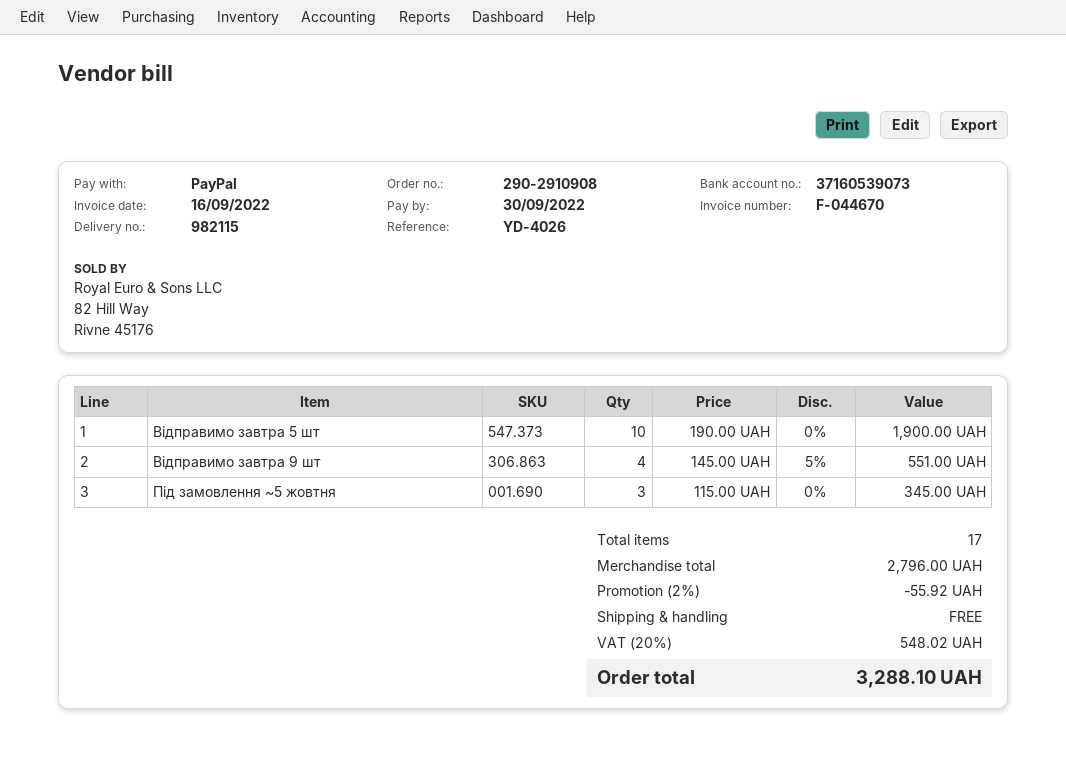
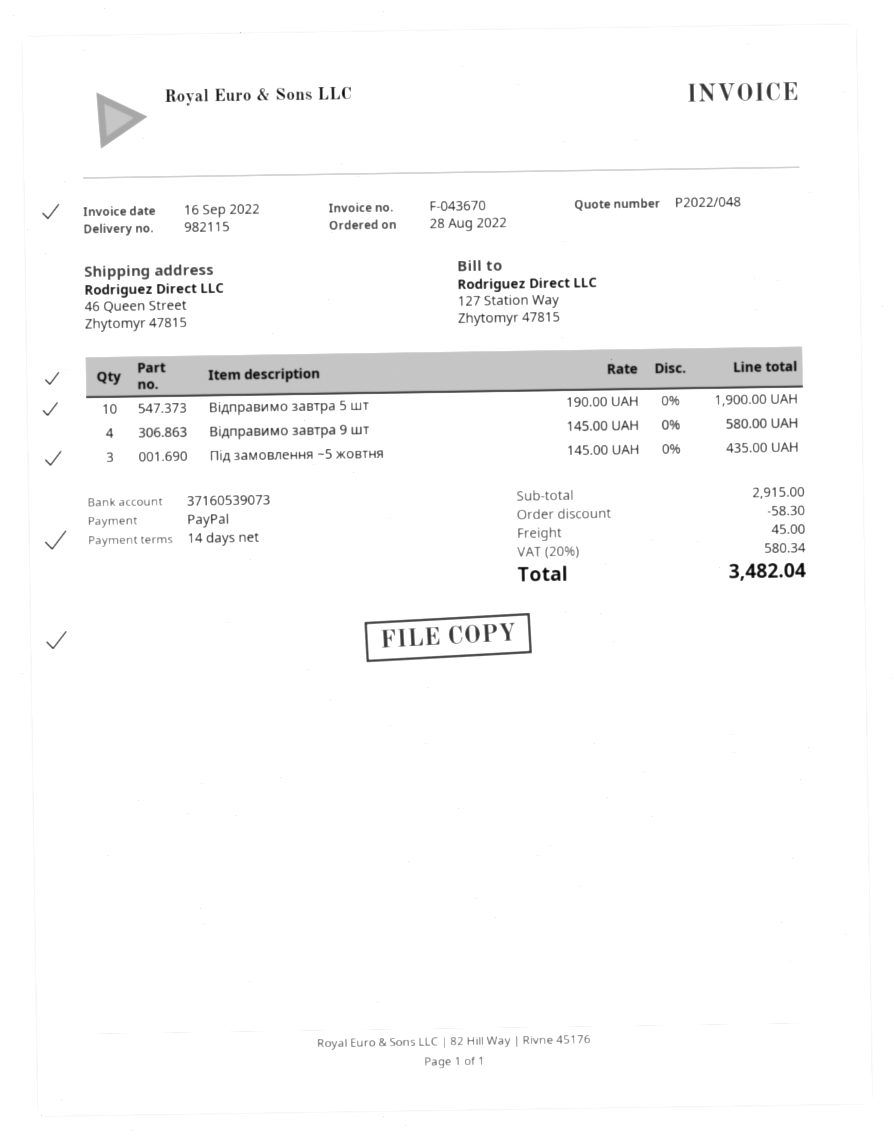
invoice number: F-044670 -> F-043670
Відправимо завтра 9 шт: 4 x 145.00 - 5% = 551.00 -> 4 x 145.00 = 580.00
Під замовлення ~5 жовтня: 3 x 115.00 = 345.00 -> 3 x 145.00 = 435.00
subtotal: 2796.00 -> 2915.00
discount: 55.92 -> 58.30
shipping: 0.00 -> 45.00
tax: 20% = 548.02 -> 20% = 580.34
total: 3288.10 -> 3482.04

